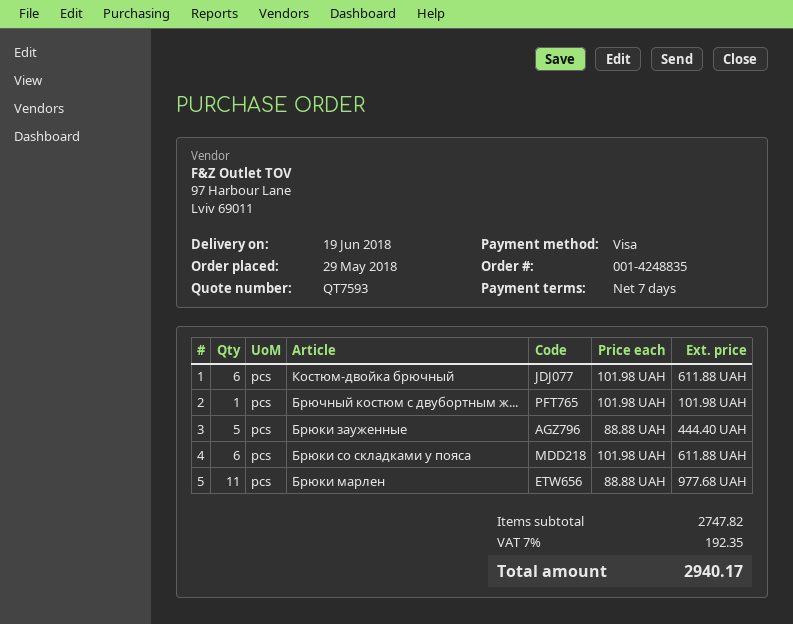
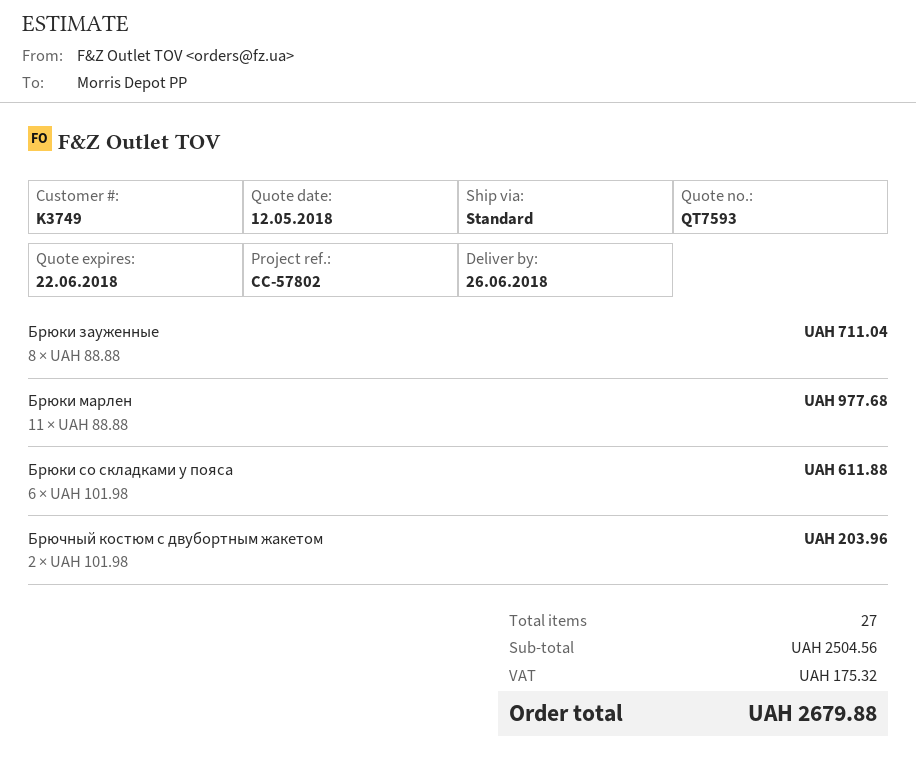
delivery date: 2018-06-19 -> 2018-06-26
Костюм-двойка брючный: 6 x 101.98 = 611.88 -> none
Брючный костюм с двубортным ж...: 1 x 101.98 = 101.98 -> 2 x 101.98 = 203.96
Брюки зауженные: 5 x 88.88 = 444.40 -> 8 x 88.88 = 711.04
subtotal: 2747.82 -> 2504.56
tax: 192.35 -> 175.32
total: 2940.17 -> 2679.88

